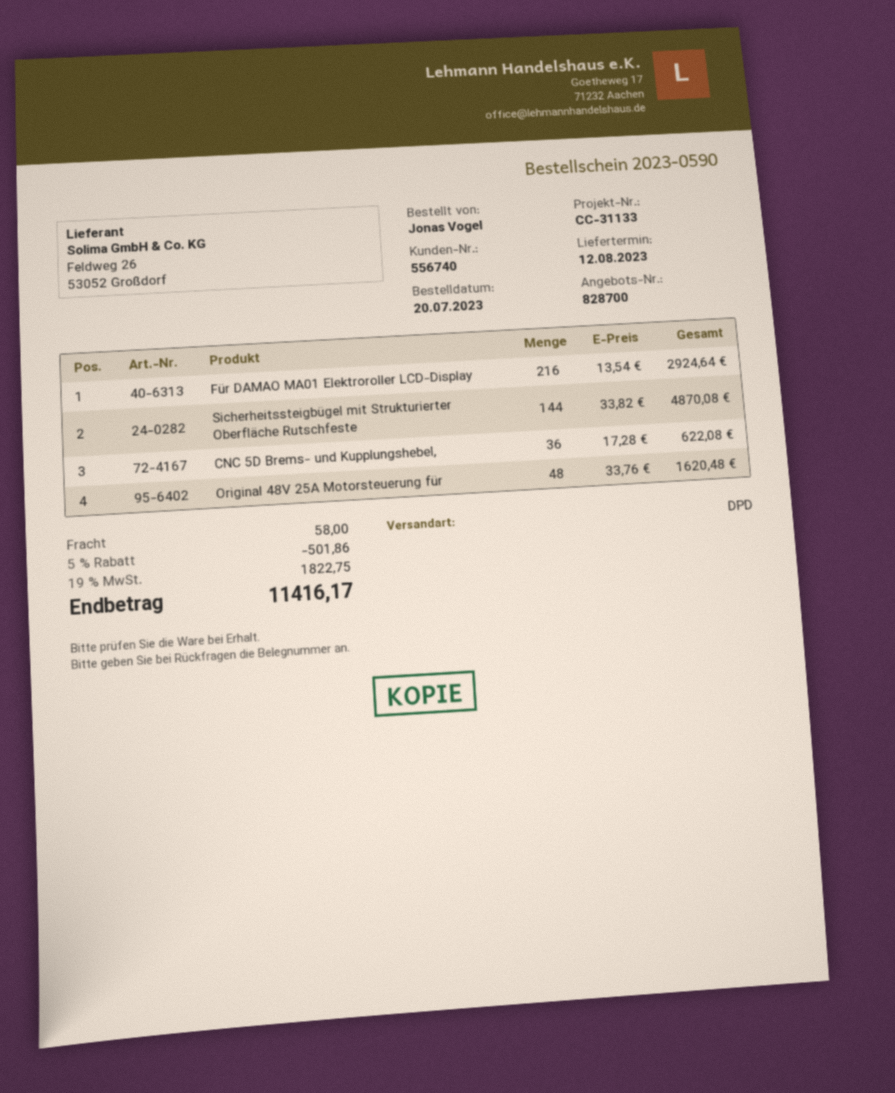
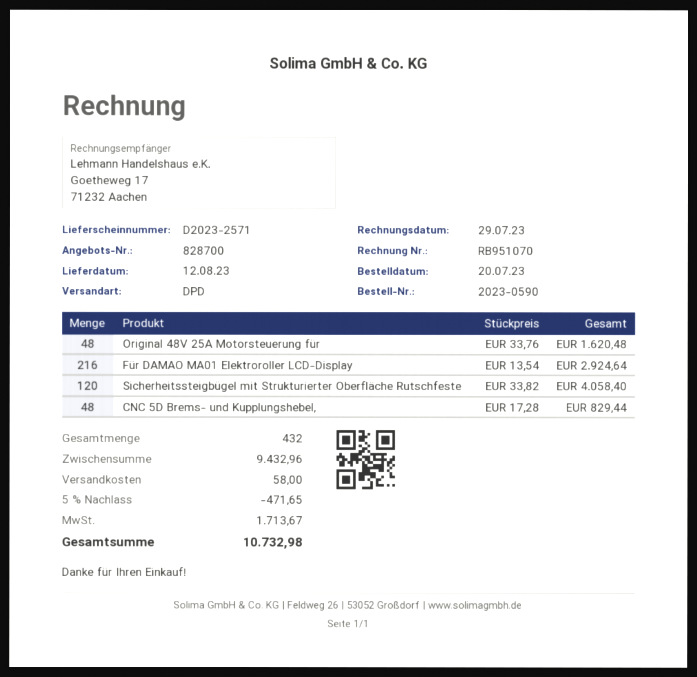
Sicherheitssteigbügel mit Strukturierter Oberfläche Rutschfeste: 144 x 33.82 = 4870.08 -> 120 x 33.82 = 4058.40
CNC 5D Brems- und Kupplungshebel,: 36 x 17.28 = 622.08 -> 48 x 17.28 = 829.44
discount: 5% = 501.86 -> 5% = 471.65
tax: 1822.75 -> 1713.67
total: 11416.17 -> 10732.98

